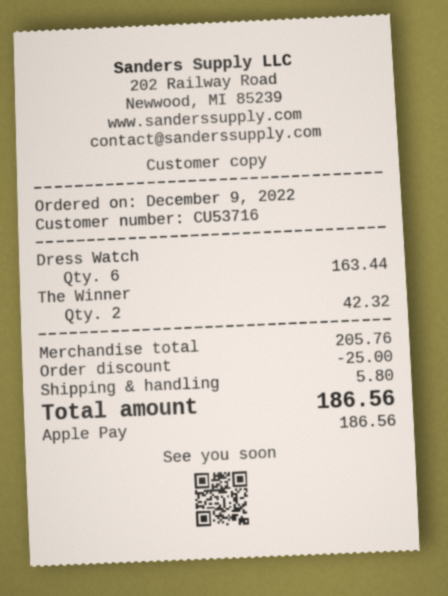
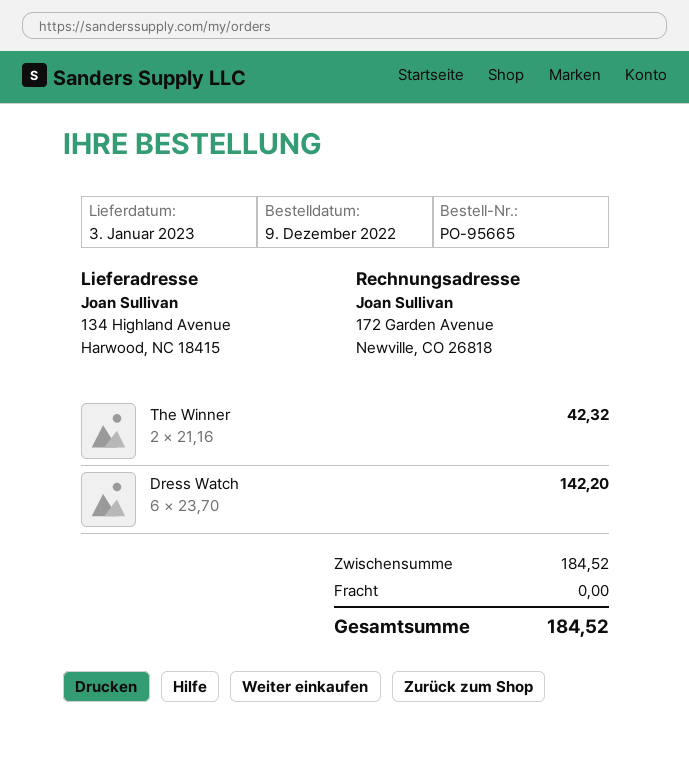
Dress Watch: 6 for 163.44 -> 6 for 142.20
subtotal: 205.76 -> 184.52
discount: 25.00 -> none
shipping: 5.80 -> 0.00
total: 186.56 -> 184.52

